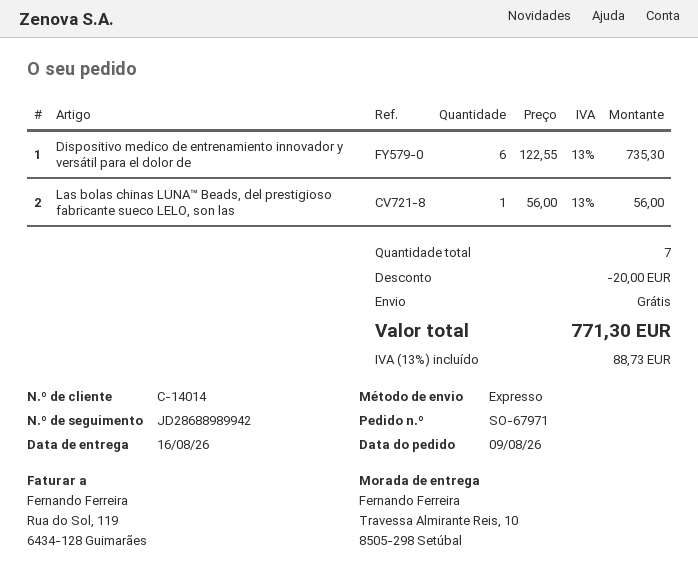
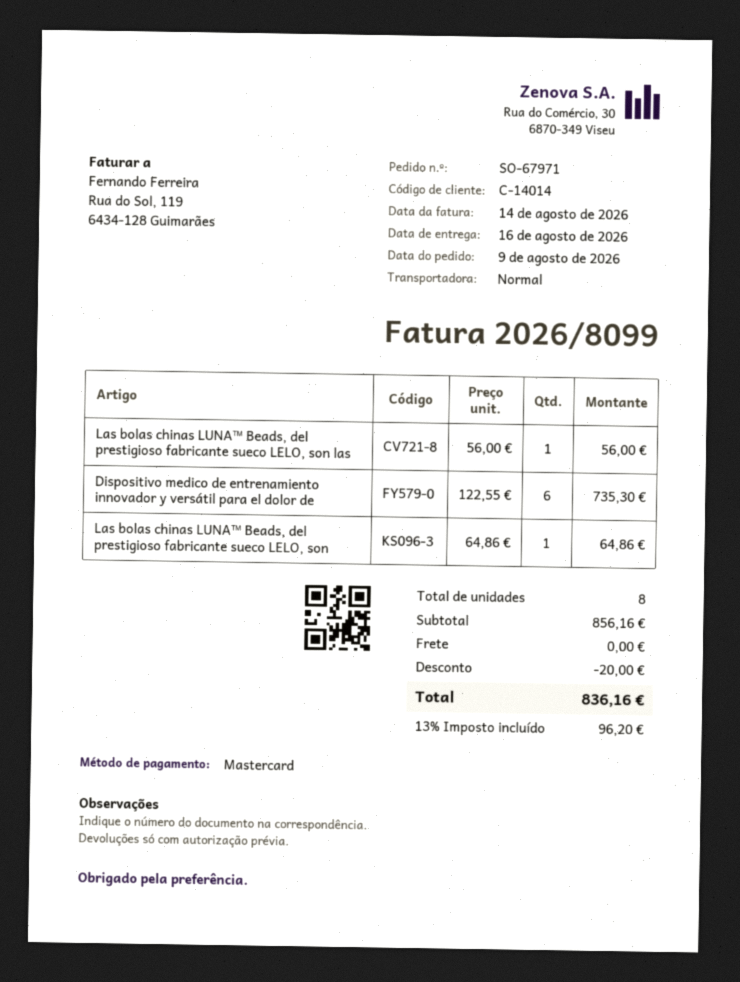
shipping method: express -> standard
Las bolas chinas LUNA™ Beads, del prestigioso fabricante sueco LELO, son: none -> 1 x 64.86 = 64.86
total quantity: 7 -> 8
tax: 13% = 88.73 -> 13% = 96.20
total: 771.30 -> 836.16

